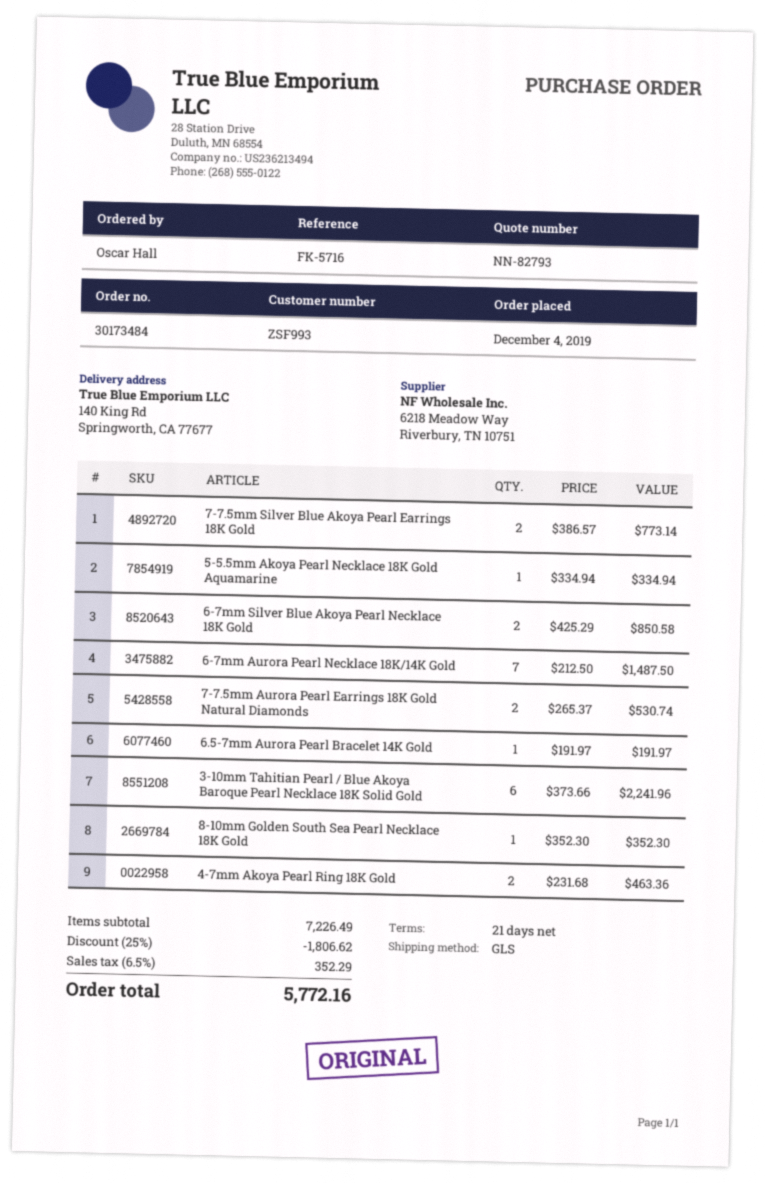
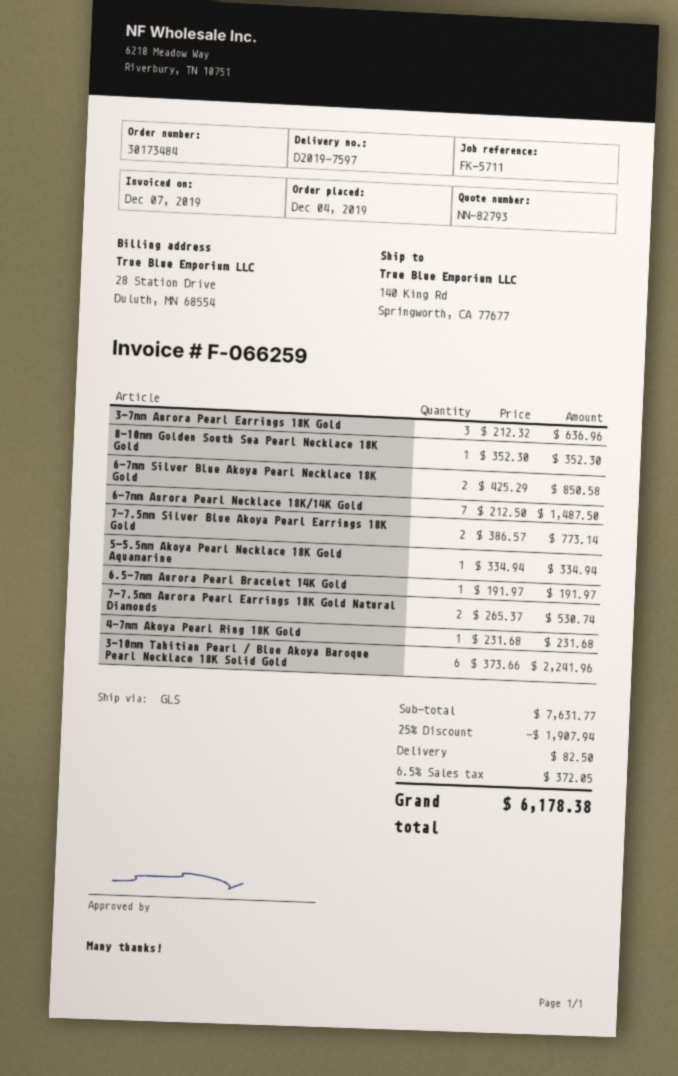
reference: FK-5716 -> FK-5711
4-7mm Akoya Pearl Ring 18K Gold: 2 x 231.68 = 463.36 -> 1 x 231.68 = 231.68
3-7mm Aurora Pearl Earrings 18K Gold: none -> 3 x 212.32 = 636.96
subtotal: 7226.49 -> 7631.77
discount: 25% = 1806.62 -> 25% = 1907.94
shipping: none -> 82.50
tax: 6.5% = 352.29 -> 6.5% = 372.05
total: 5772.16 -> 6178.38

